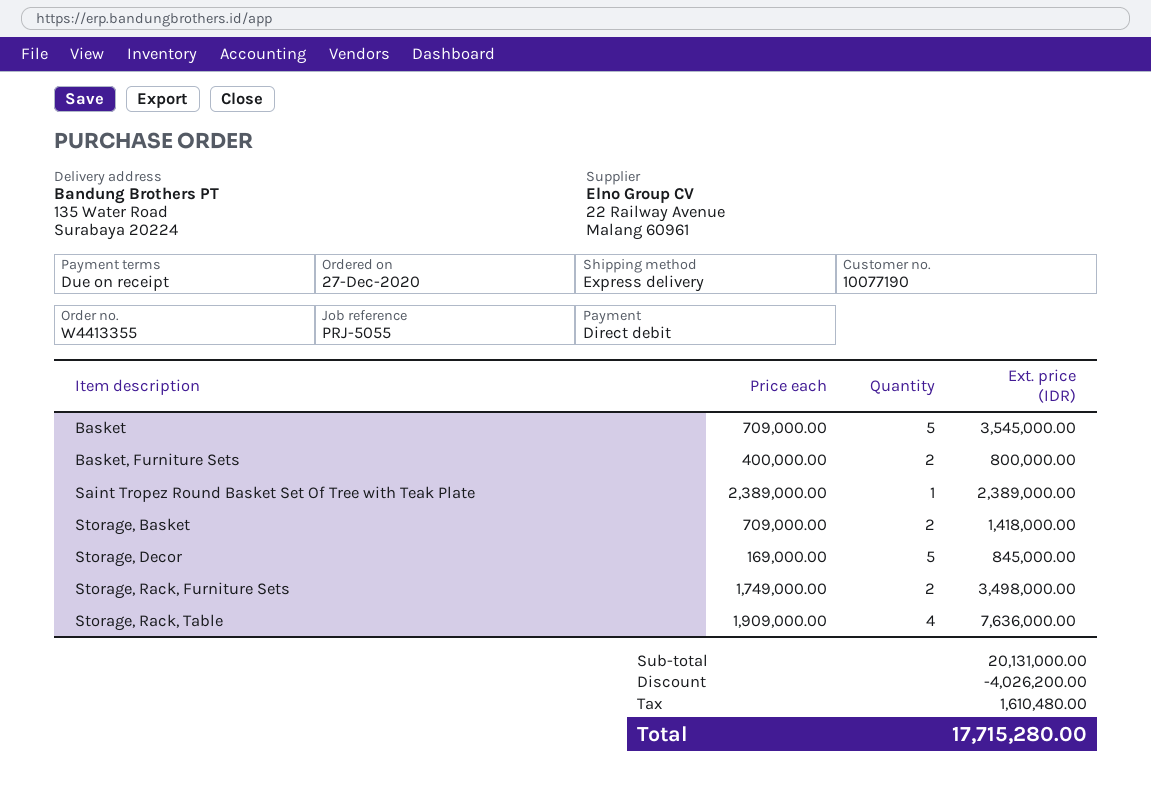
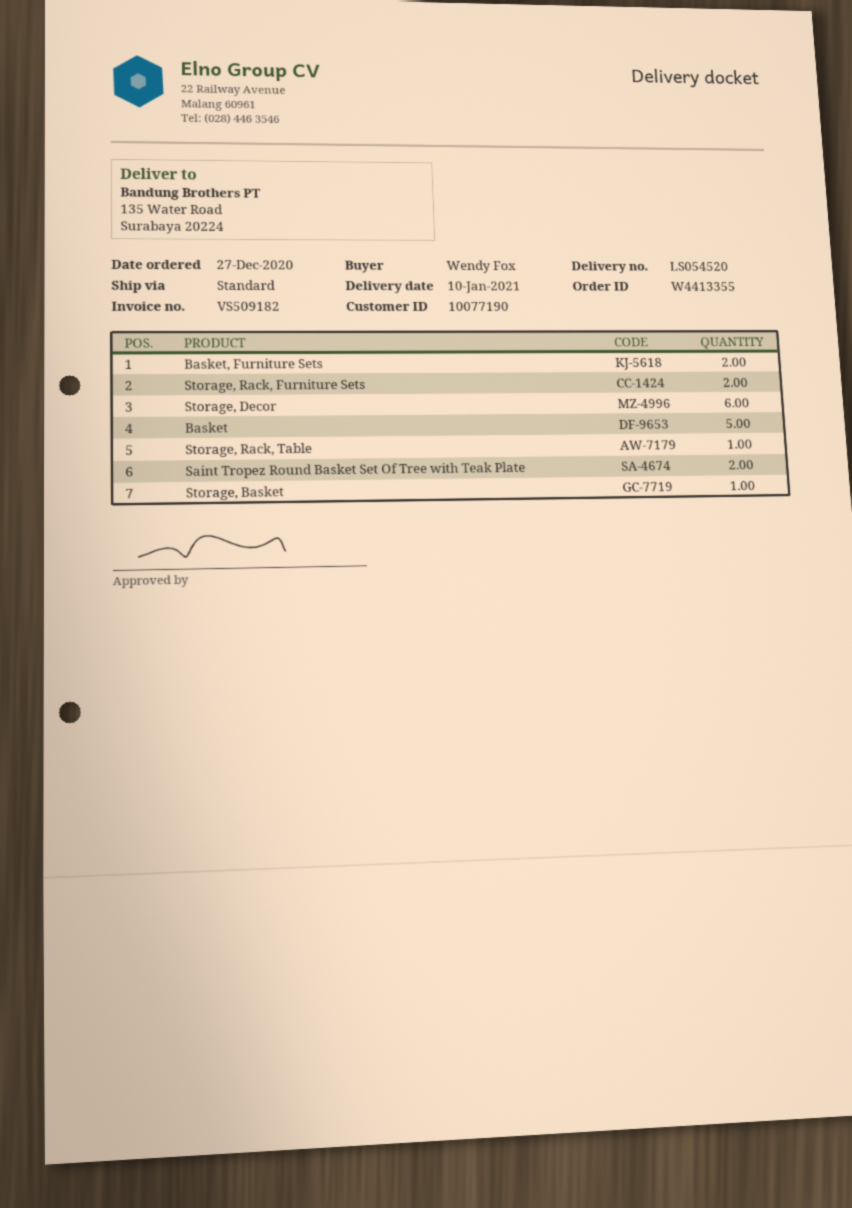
shipping method: express -> standard
Saint Tropez Round Basket Set Of Tree with Teak Plate: 1 -> 2
Storage, Basket: 2 -> 1
Storage, Decor: 5 -> 6
Storage, Rack, Table: 4 -> 1

